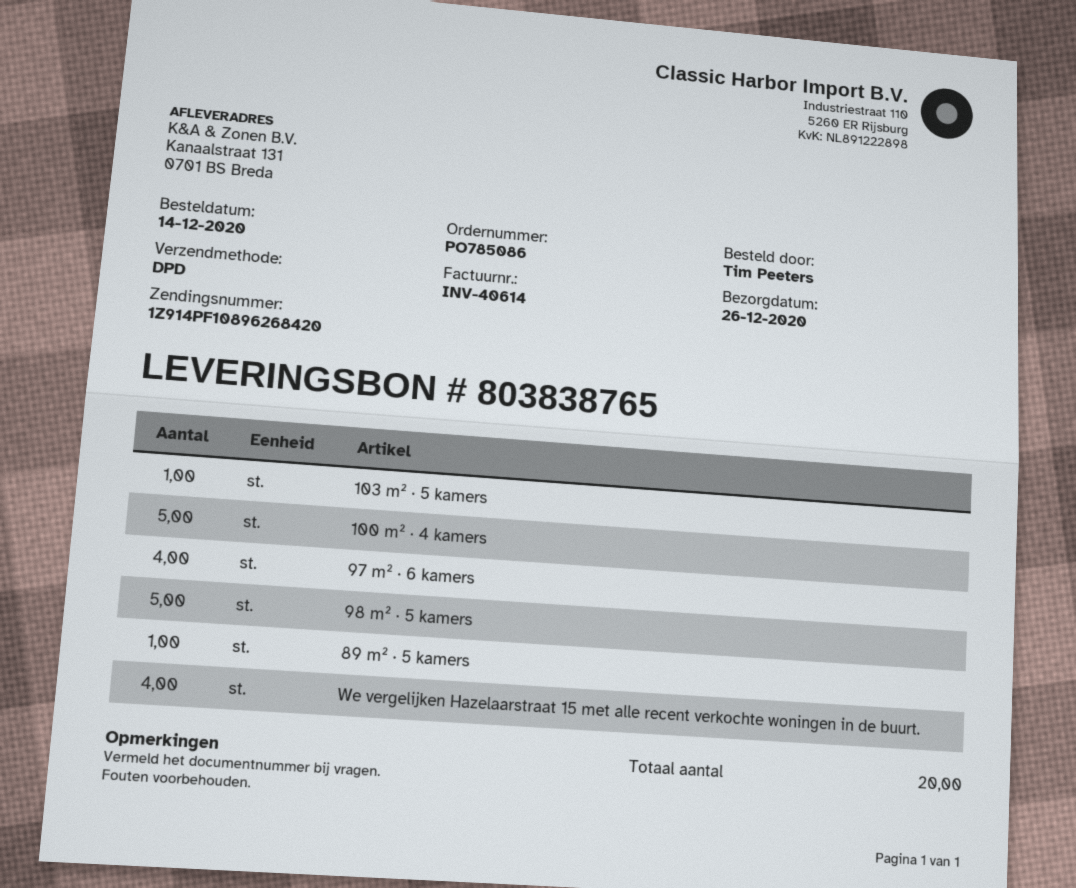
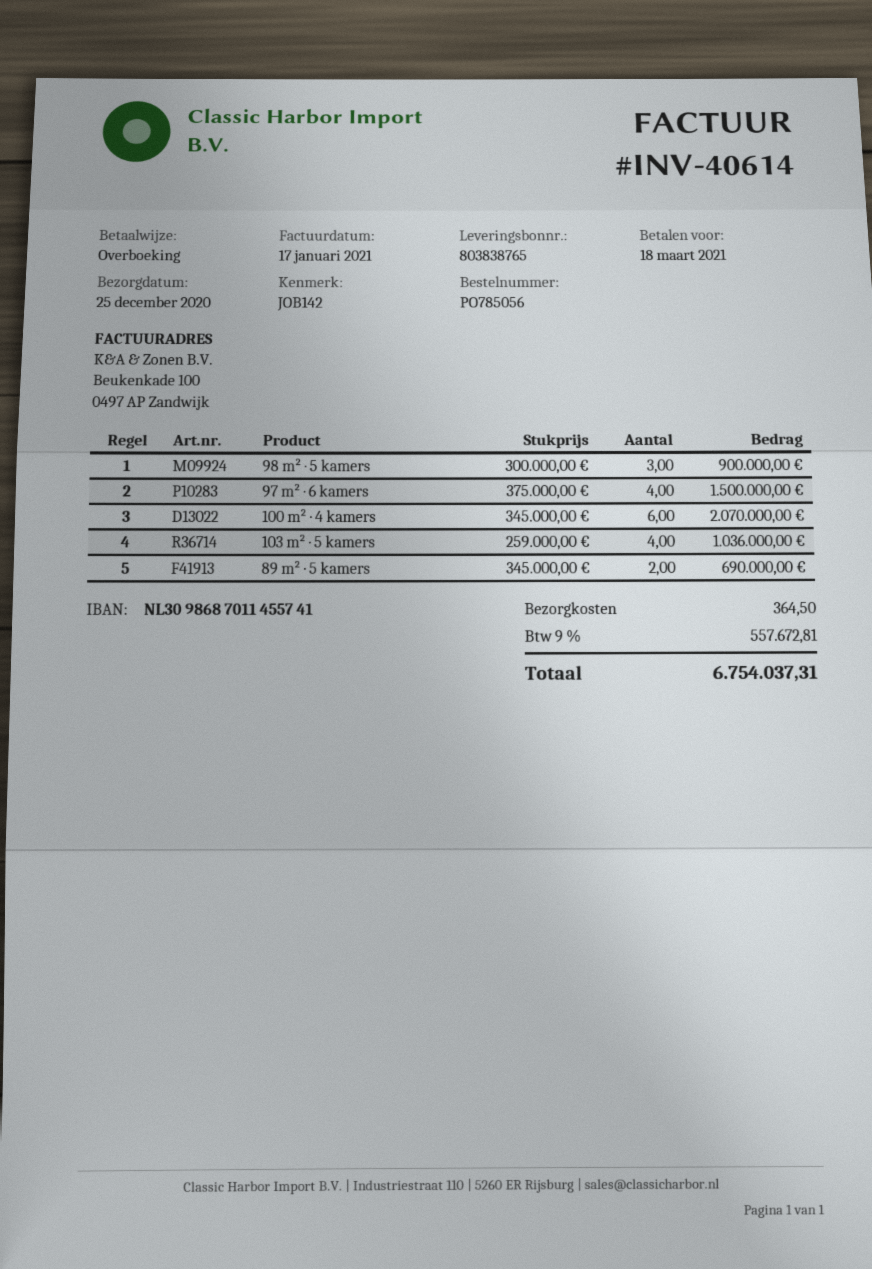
order number: PO785086 -> PO785056
delivery date: 2020-12-26 -> 2020-12-25
103 m² · 5 kamers: 1 -> 4
100 m² · 4 kamers: 5 -> 6
98 m² · 5 kamers: 5 -> 3
89 m² · 5 kamers: 1 -> 2
We vergelijken Hazelaarstraat 15 met alle recent verkochte woningen in de buurt.: 4 -> none

